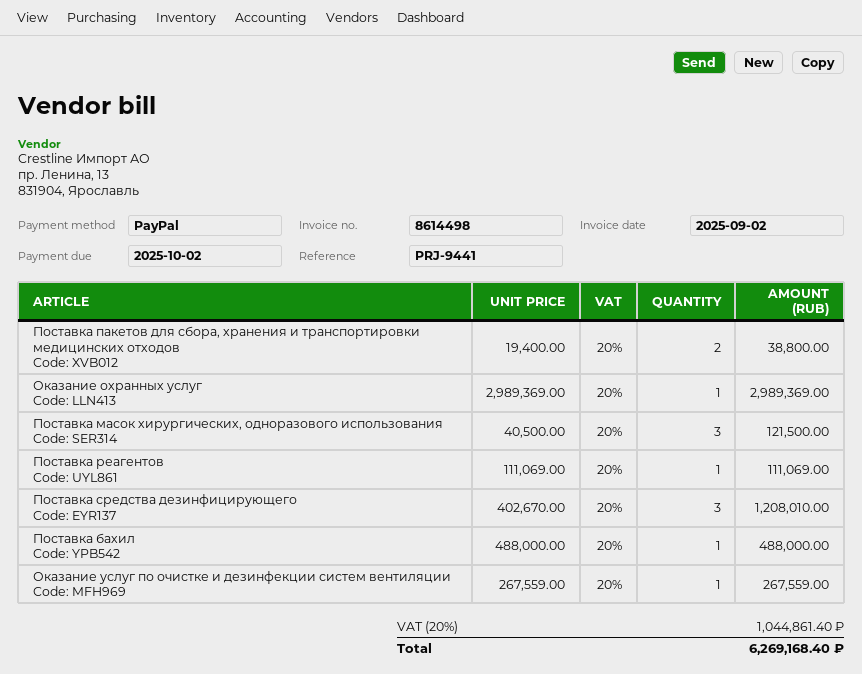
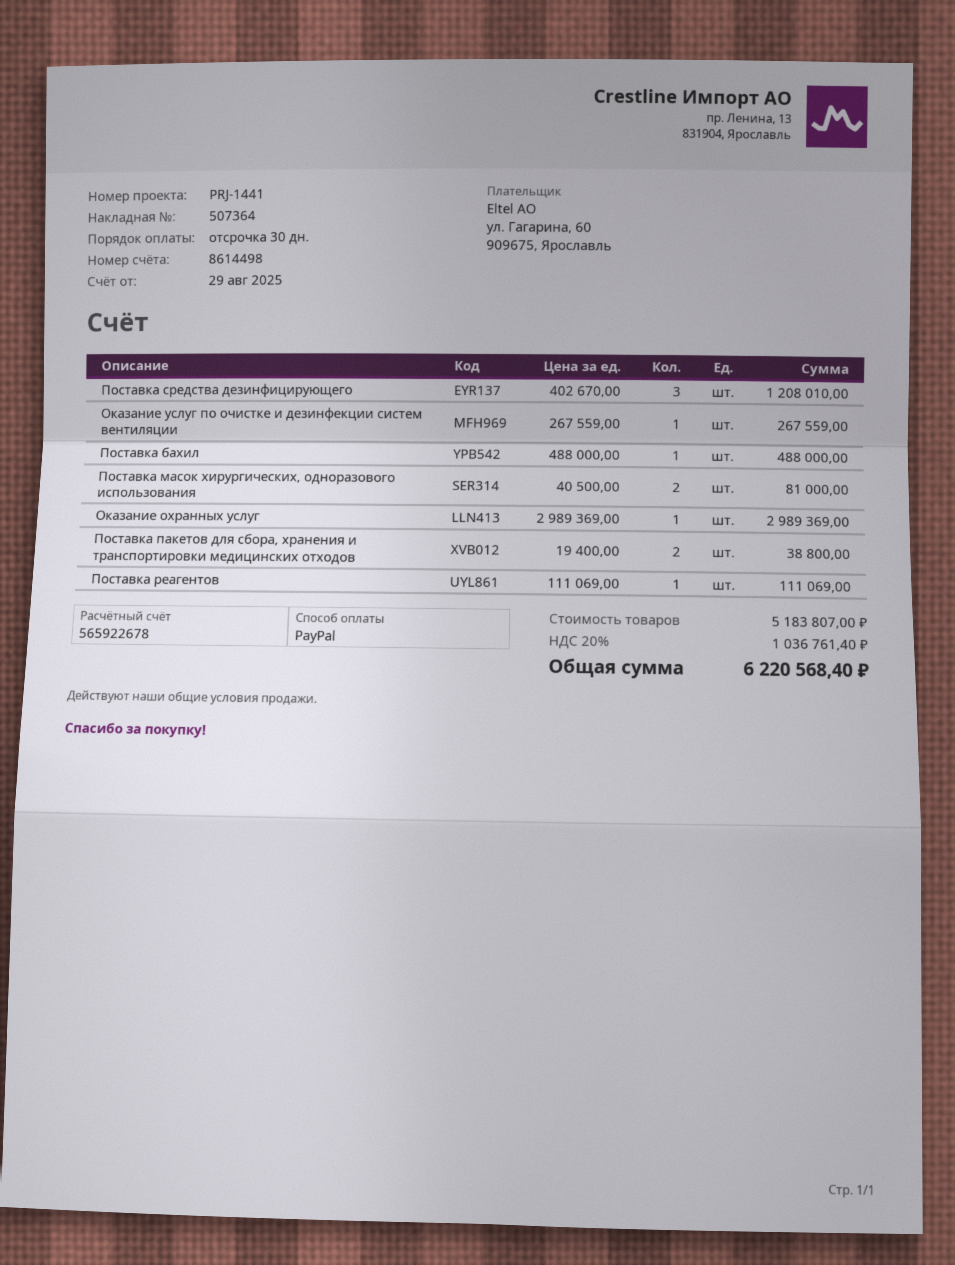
invoice date: 2025-09-02 -> 2025-08-29
reference: PRJ-9441 -> PRJ-1441
Поставка масок хирургических, одноразового использования: 3 x 40500.00 = 121500.00 -> 2 x 40500.00 = 81000.00
tax: 20% = 1044861.40 -> 20% = 1036761.40
total: 6269168.40 -> 6220568.40

